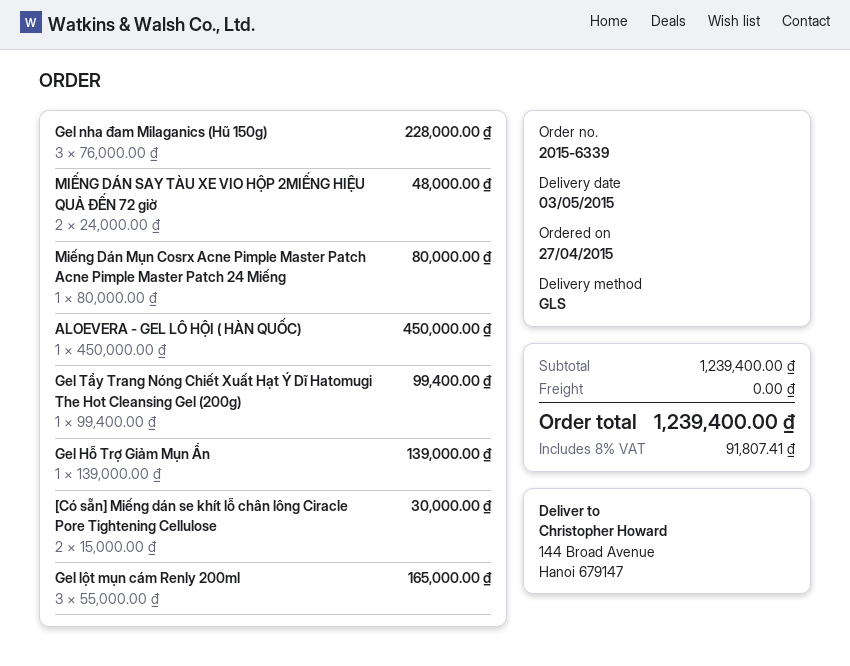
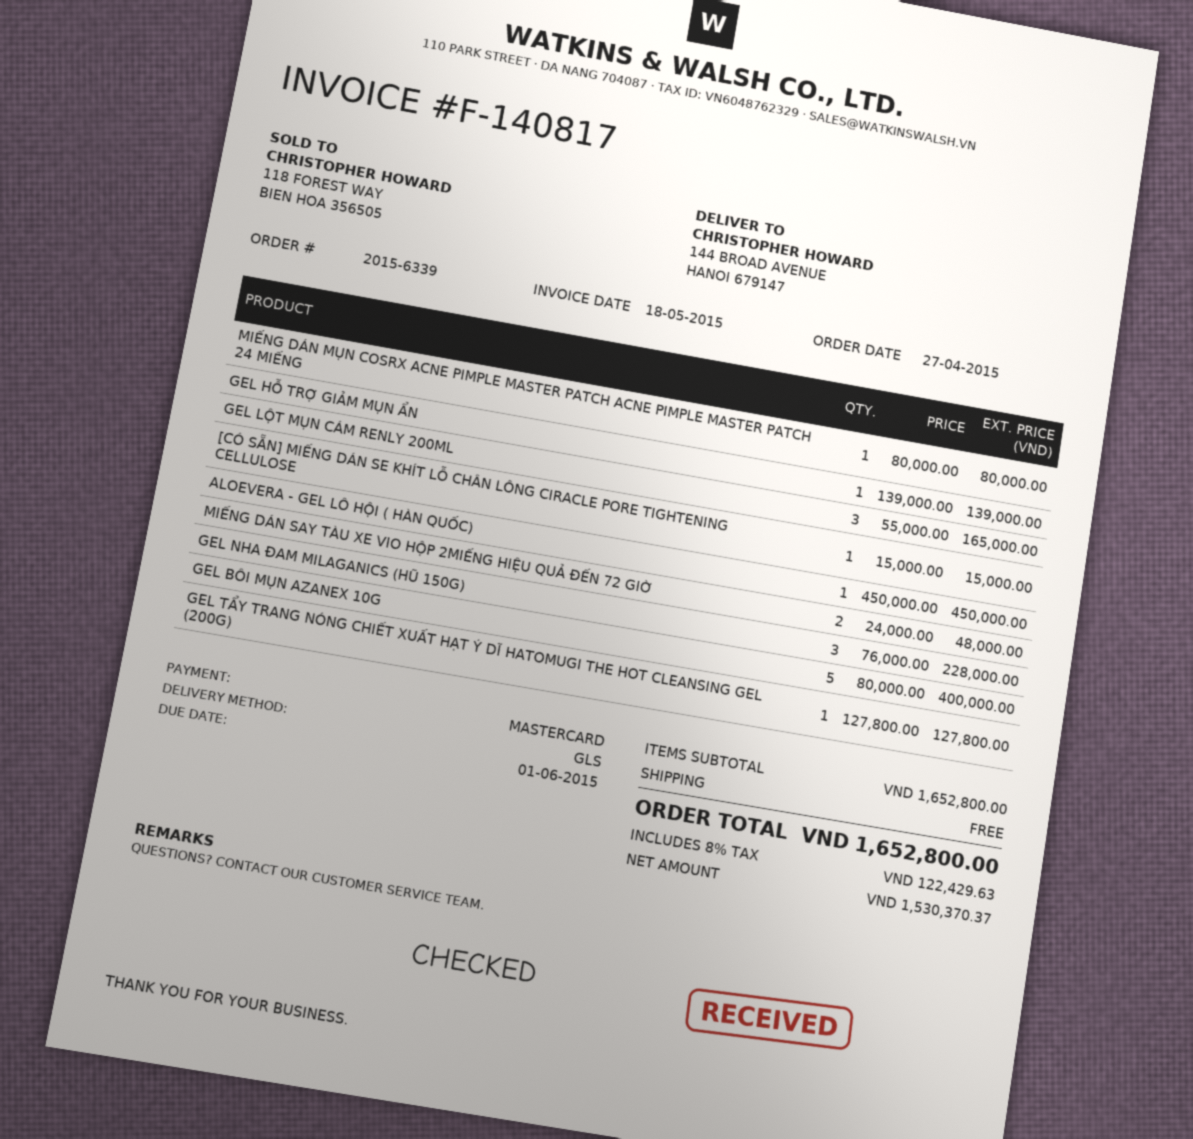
Gel Tẩy Trang Nóng Chiết Xuất Hạt Ý Dĩ Hatomugi The Hot Cleansing Gel (200g): 1 x 99400.00 = 99400.00 -> 1 x 127800.00 = 127800.00
[Có sẵn] Miếng dán se khít lỗ chân lông Ciracle Pore Tightening Cellulose: 2 x 15000.00 = 30000.00 -> 1 x 15000.00 = 15000.00
GEL BÔI MỤN AZANEX 10G: none -> 5 x 80000.00 = 400000.00
subtotal: 1239400.00 -> 1652800.00
tax: 8% = 91807.41 -> 8% = 122429.63
total: 1239400.00 -> 1652800.00

